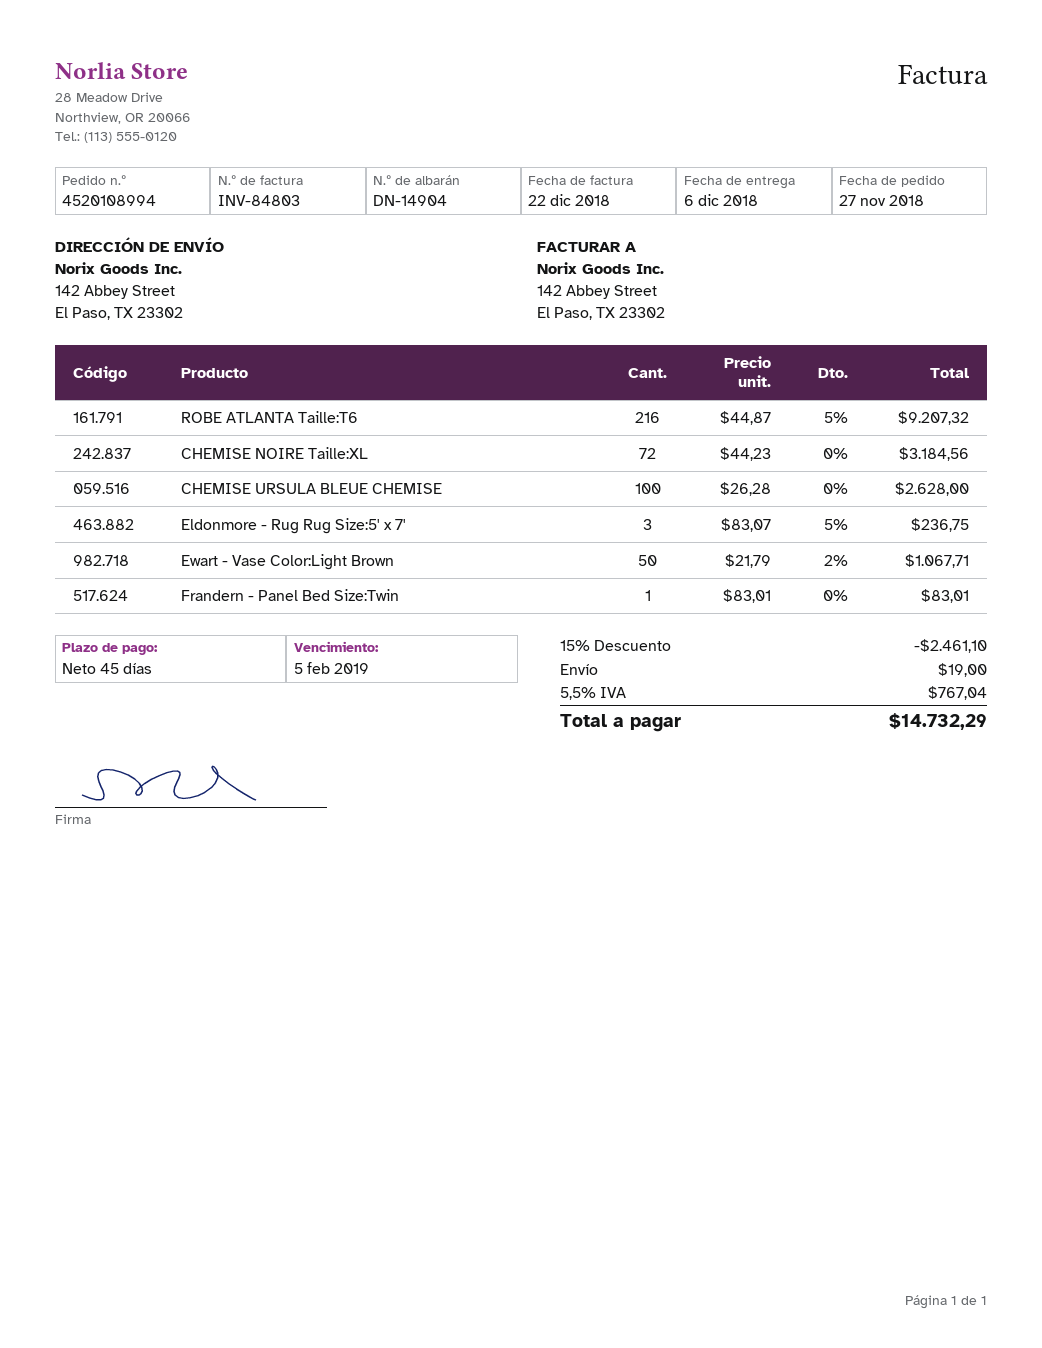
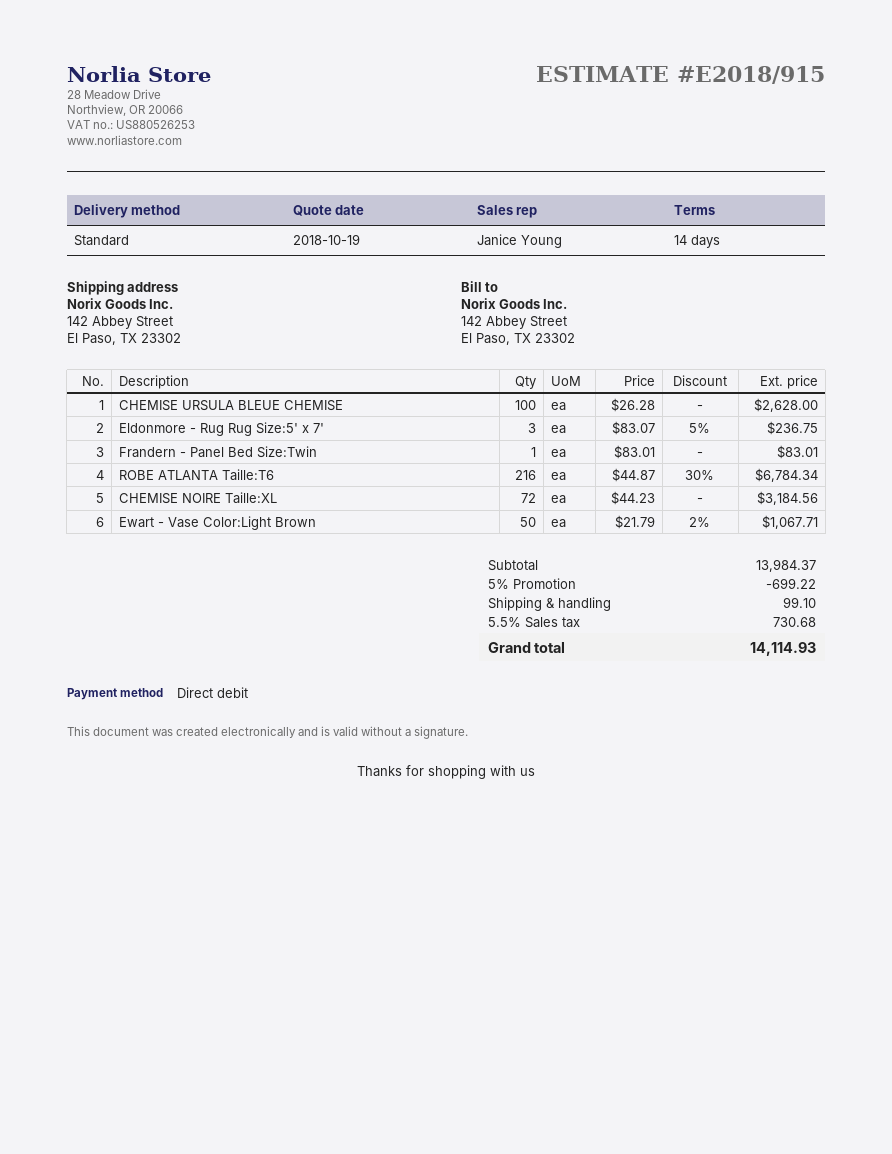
payment terms: 45 days -> 14 days
ROBE ATLANTA Taille:T6: 216 x 44.87 - 5% = 9207.32 -> 216 x 44.87 - 30% = 6784.34
discount: 15% = 2461.10 -> 5% = 699.22
shipping: 19.00 -> 99.10
tax: 5.5% = 767.04 -> 5.5% = 730.68
total: 14732.29 -> 14114.93

